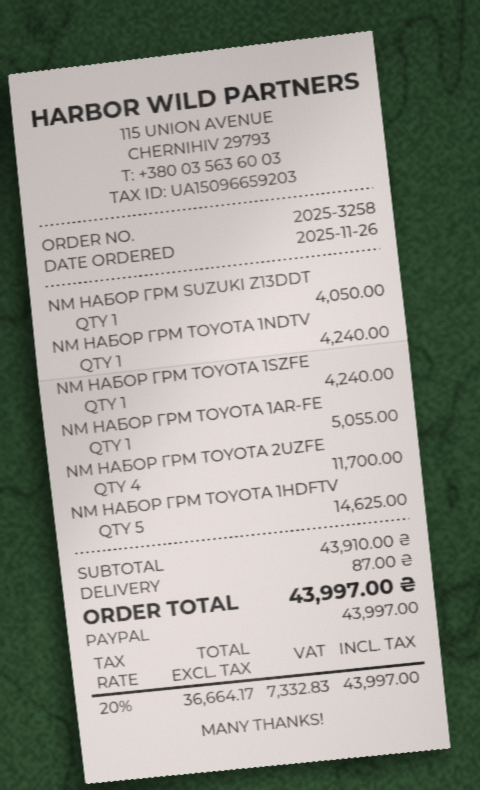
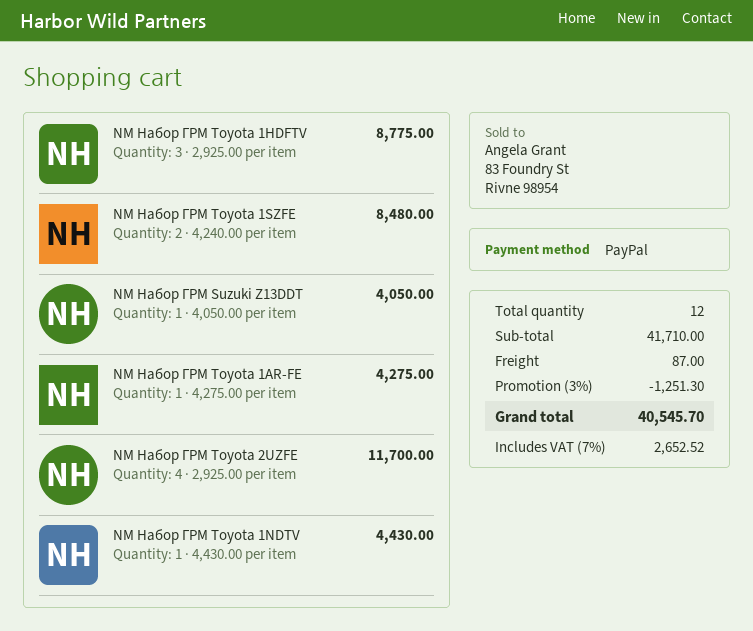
NM НАБОР ГРМ TOYOTA 1NDTV: 1 for 4240.00 -> 1 for 4430.00
NM НАБОР ГРМ TOYOTA 1SZFE: 1 for 4240.00 -> 2 for 8480.00
NM НАБОР ГРМ TOYOTA 1AR-FE: 1 for 5055.00 -> 1 for 4275.00
NM НАБОР ГРМ TOYOTA 1HDFTV: 5 for 14625.00 -> 3 for 8775.00
subtotal: 43910.00 -> 41710.00
discount: none -> 3% = 1251.30
tax: 20% = 7332.83 -> 7% = 2652.52
total: 43997.00 -> 40545.70

